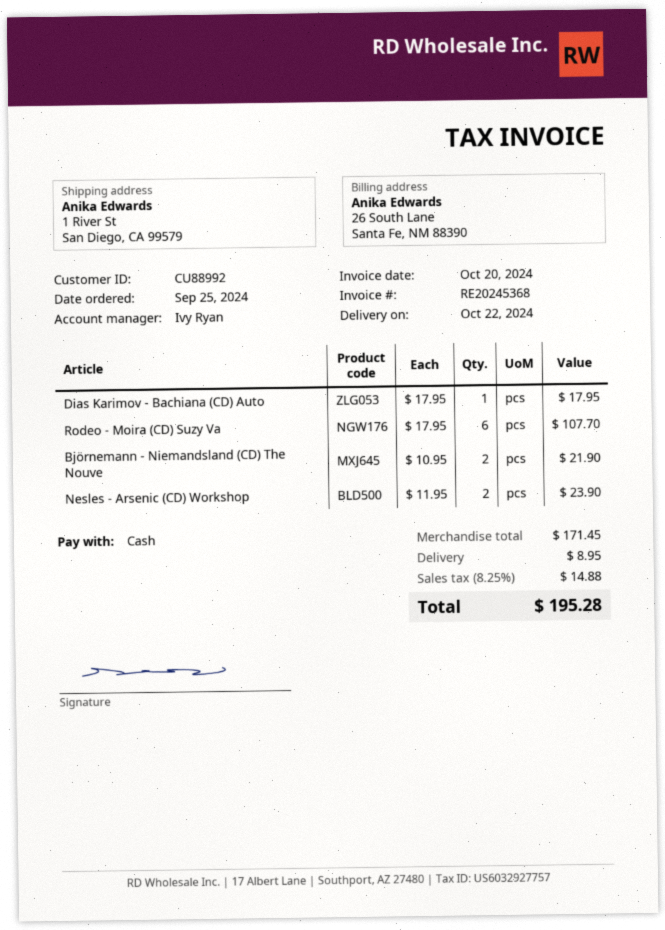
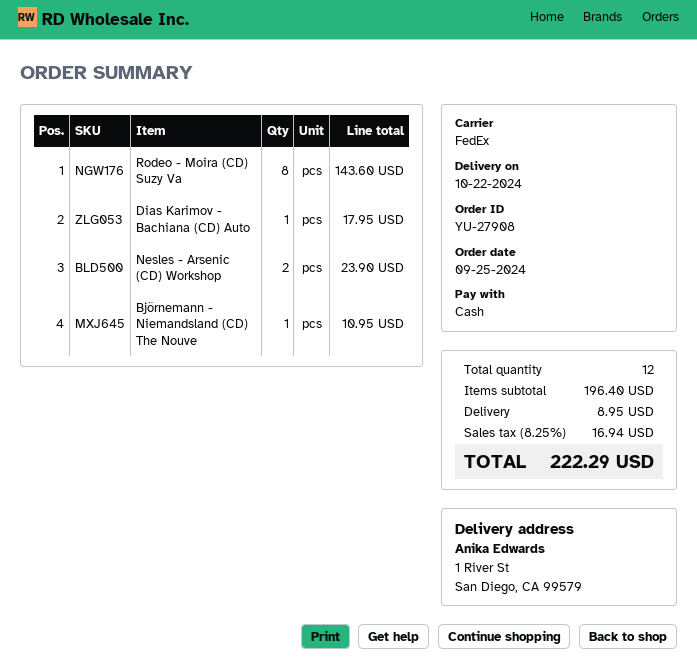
Rodeo - Moira (CD) Suzy Va: 6 for 107.70 -> 8 for 143.60
Björnemann - Niemandsland (CD) The Nouve: 2 for 21.90 -> 1 for 10.95
subtotal: 171.45 -> 196.40
tax: 8.25% = 14.88 -> 8.25% = 16.94
total: 195.28 -> 222.29

